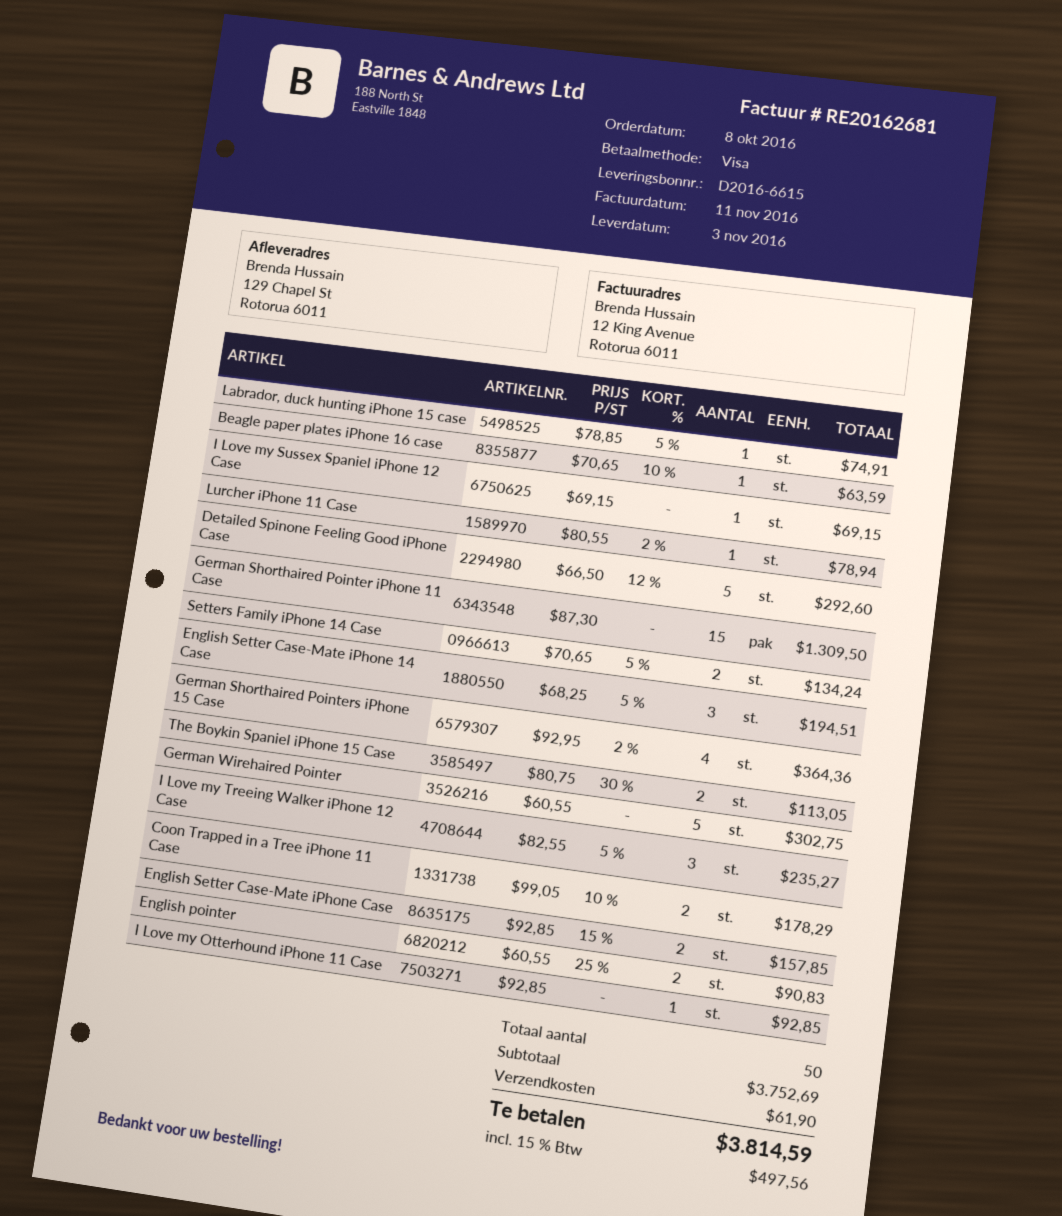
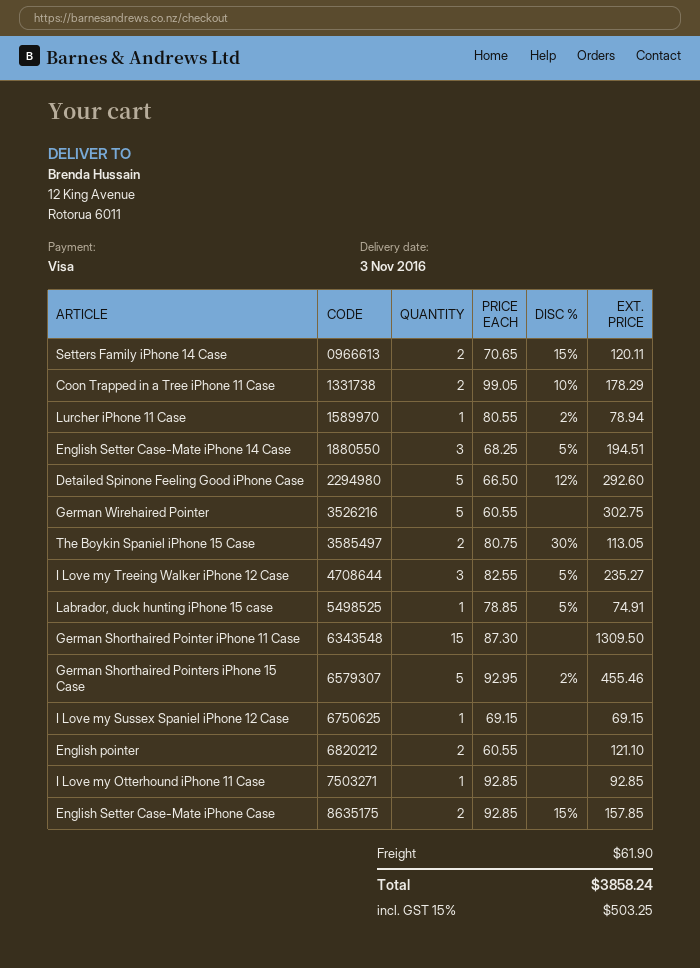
ship to: 129 Chapel St, Rotorua 6011 -> 12 King Avenue, Rotorua 6011
Beagle paper plates iPhone 16 case: 1 x 70.65 - 10% = 63.59 -> none
Setters Family iPhone 14 Case: 2 x 70.65 - 5% = 134.24 -> 2 x 70.65 - 15% = 120.11
German Shorthaired Pointers iPhone 15 Case: 4 x 92.95 - 2% = 364.36 -> 5 x 92.95 - 2% = 455.46
English pointer: 2 x 60.55 - 25% = 90.83 -> 2 x 60.55 = 121.10
tax: 15% = 497.56 -> 15% = 503.25
total: 3814.59 -> 3858.24

